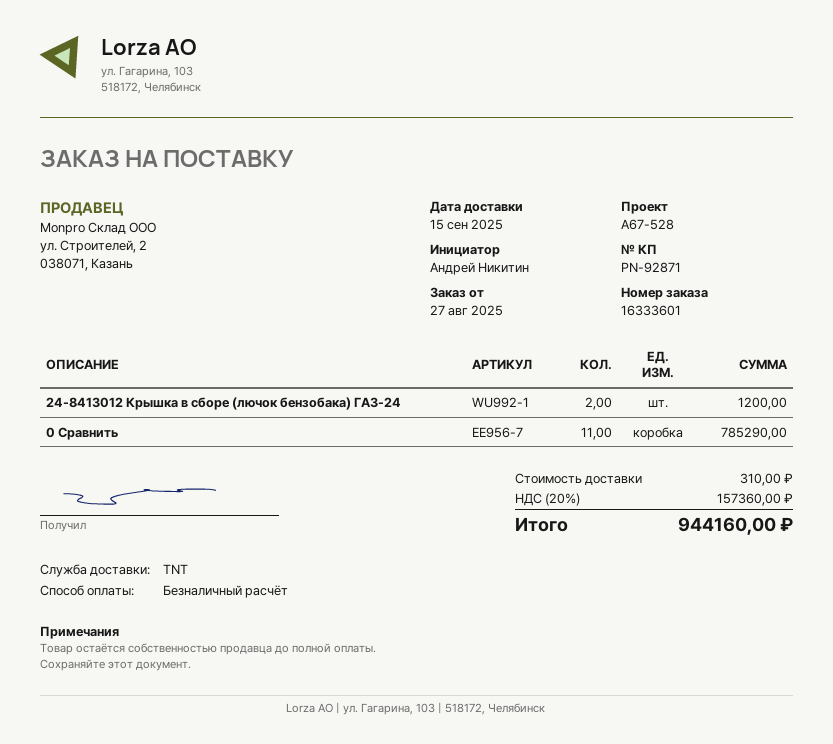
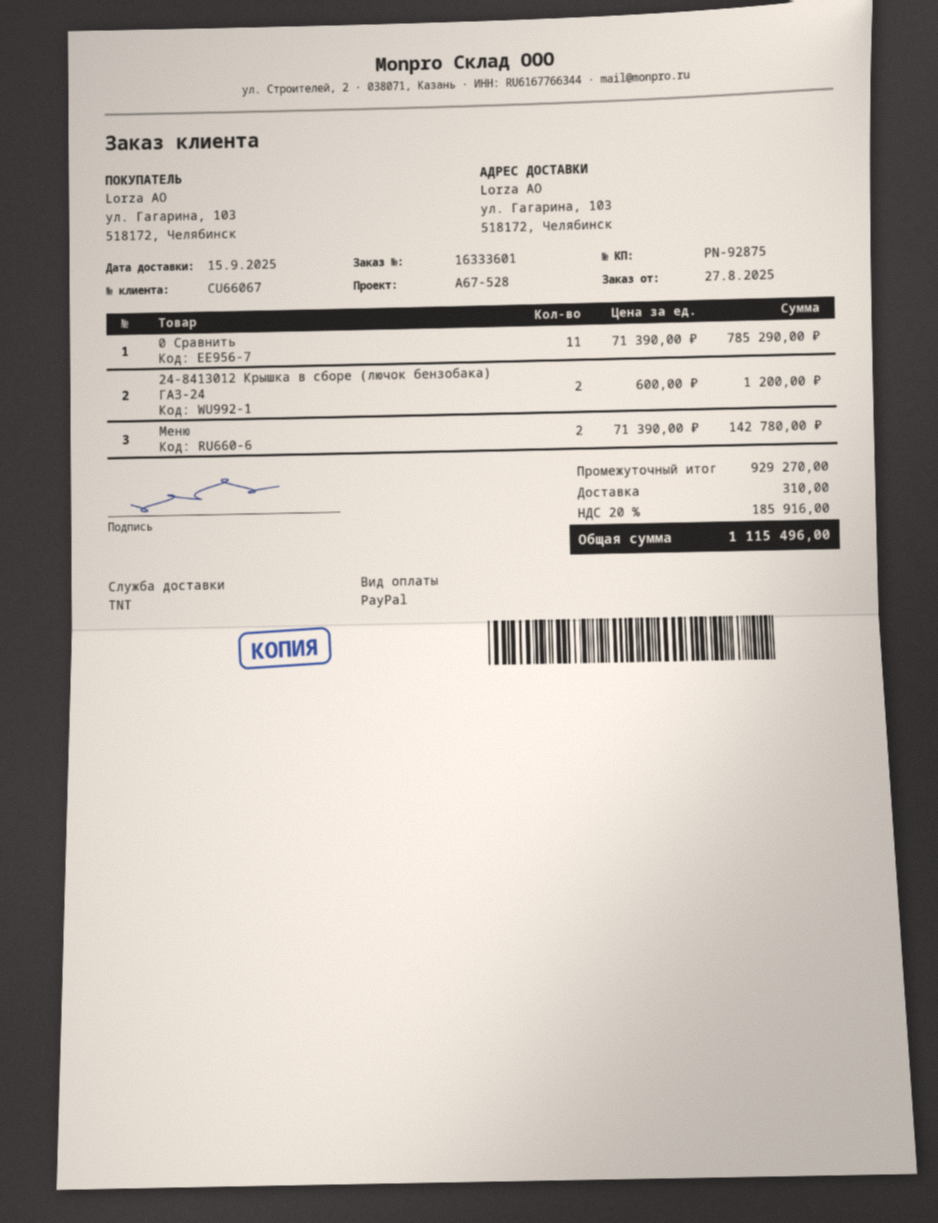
quote number: PN-92871 -> PN-92875
payment method: bank transfer -> PayPal
Меню: none -> 2 for 142780.00
tax: 20% = 157360.00 -> 20% = 185916.00
total: 944160.00 -> 1115496.00

